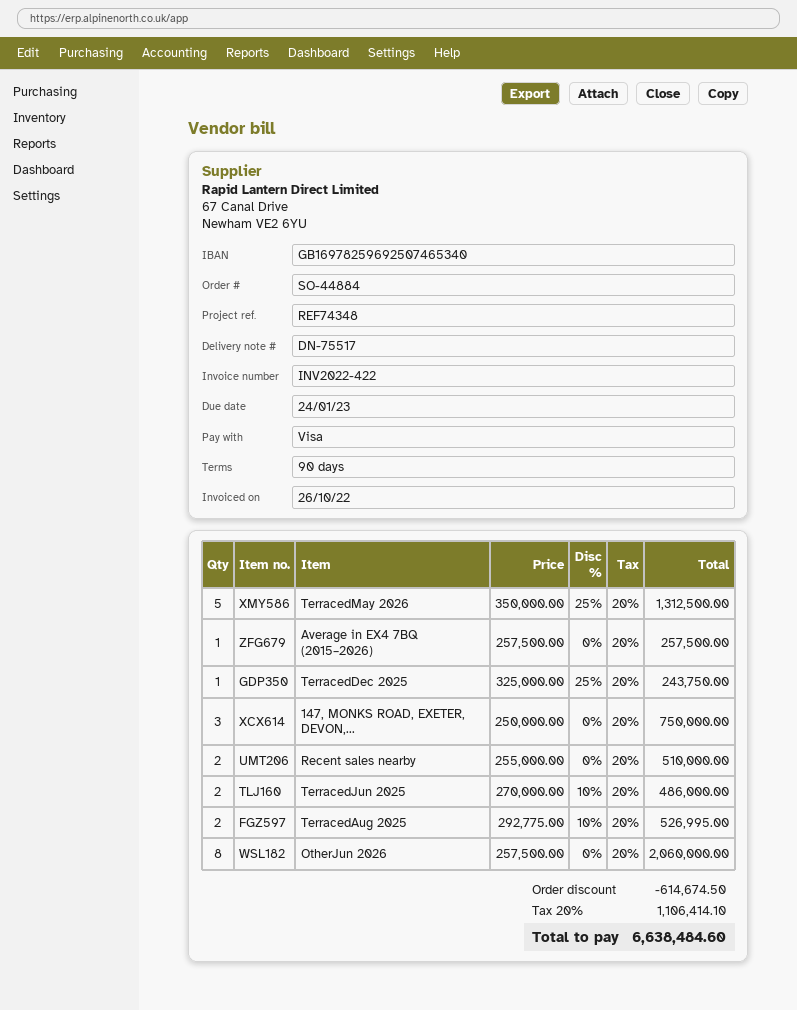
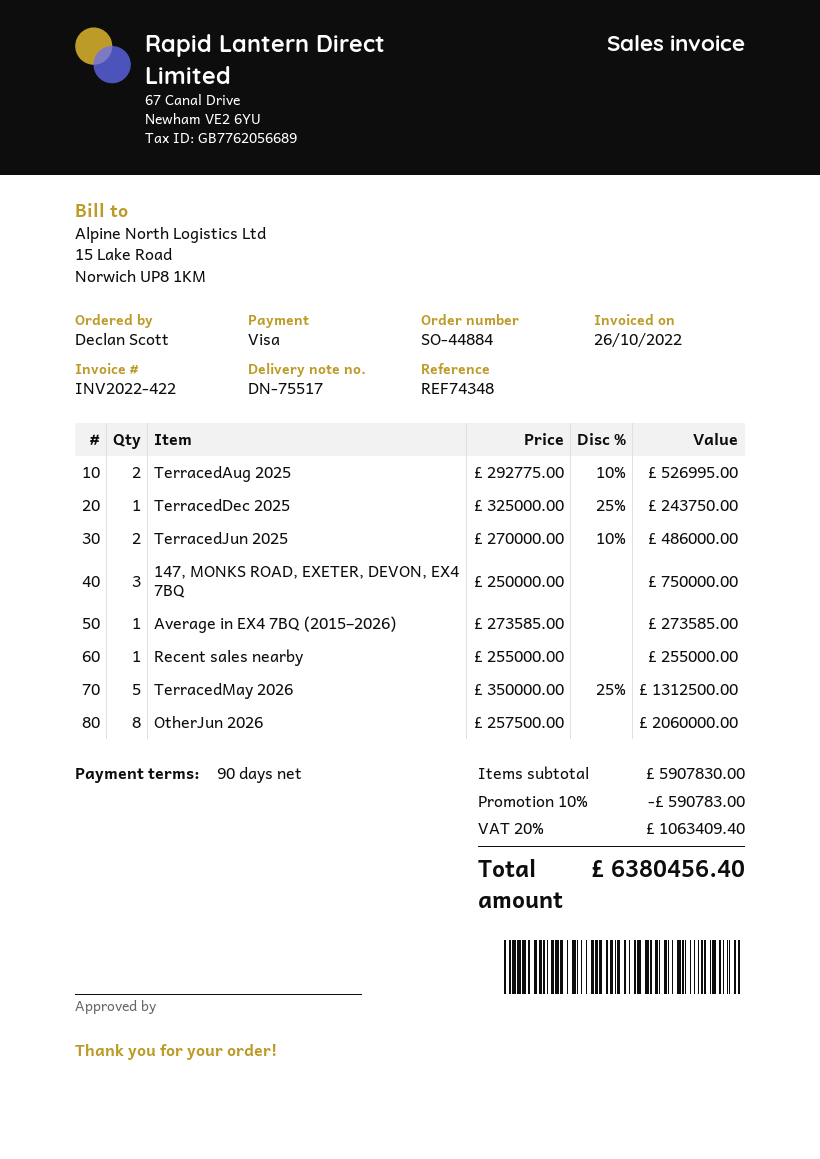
Average in EX4 7BQ (2015–2026): 1 x 257500.00 = 257500.00 -> 1 x 273585.00 = 273585.00
Recent sales nearby: 2 x 255000.00 = 510000.00 -> 1 x 255000.00 = 255000.00
discount: 614674.50 -> 590783.00
tax: 20% = 1106414.10 -> 20% = 1063409.40
total: 6638484.60 -> 6380456.40

